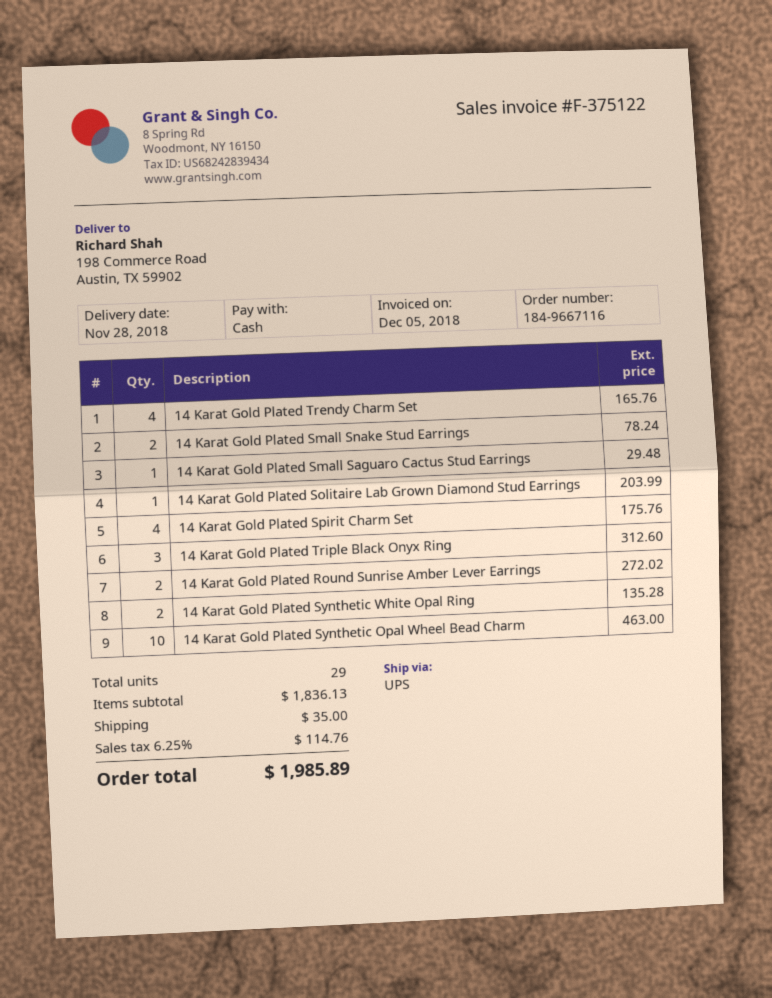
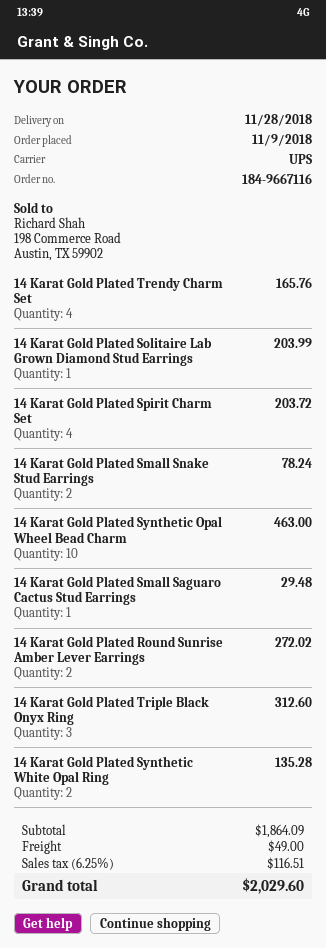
14 Karat Gold Plated Spirit Charm Set: 4 for 175.76 -> 4 for 203.72
subtotal: 1836.13 -> 1864.09
shipping: 35.00 -> 49.00
tax: 6.25% = 114.76 -> 6.25% = 116.51
total: 1985.89 -> 2029.60

